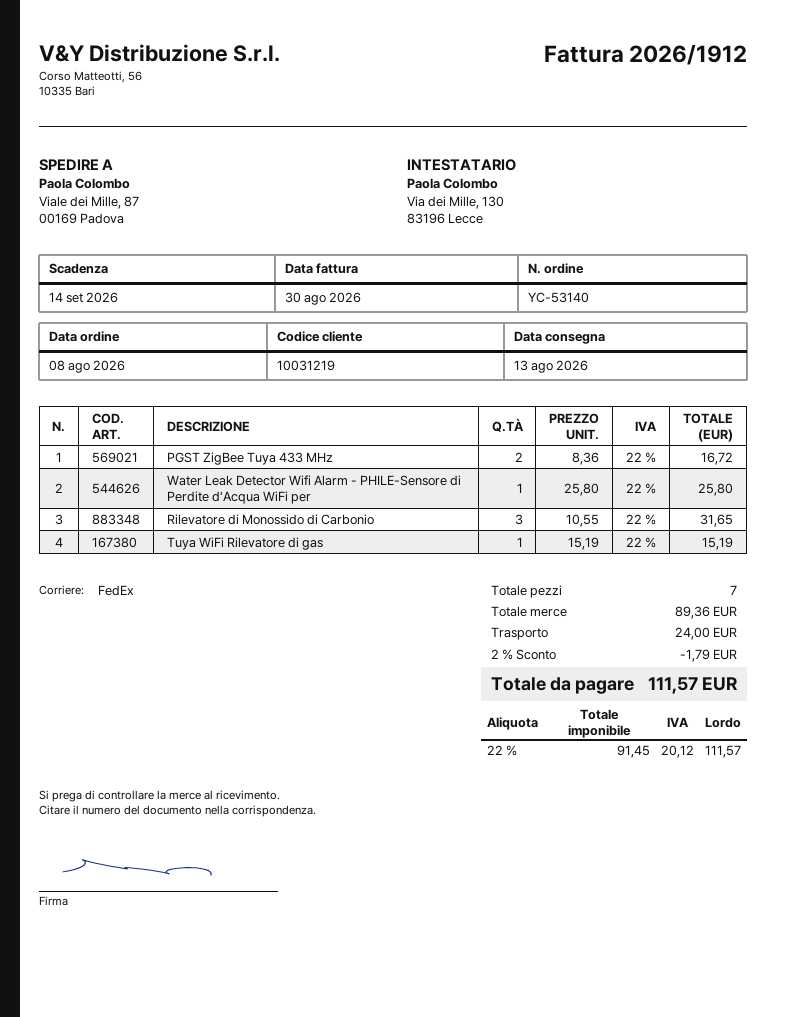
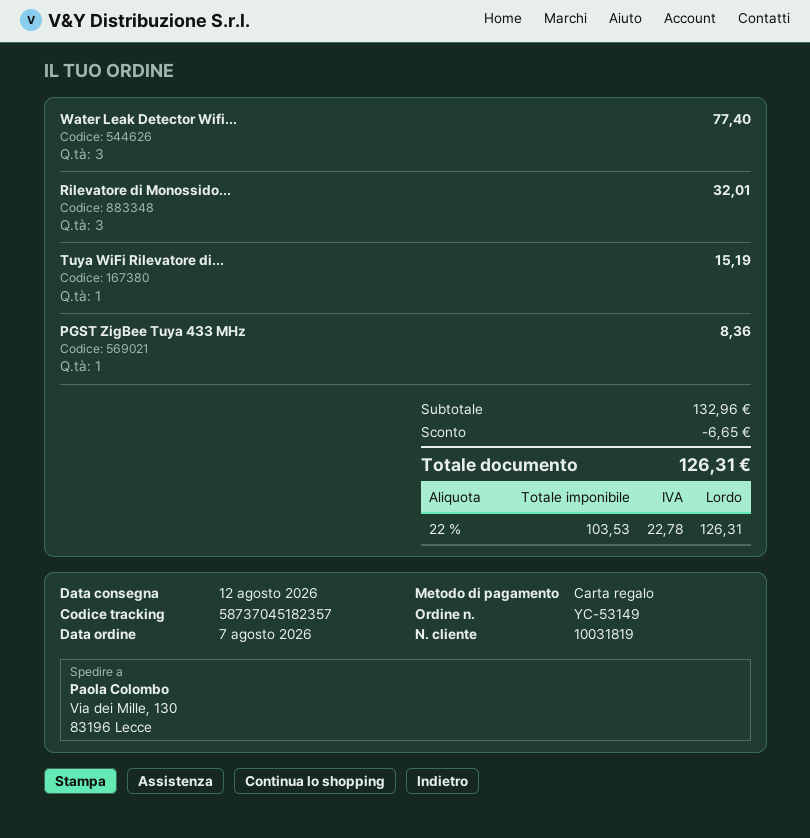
order number: YC-53140 -> YC-53149
order date: 2026-08-08 -> 2026-08-07
delivery date: 2026-08-13 -> 2026-08-12
customer number: 10031219 -> 10031819
ship to: Viale dei Mille, 87, 00169 Padova -> Via dei Mille, 130, 83196 Lecce
PGST ZigBee Tuya 433 MHz: 2 for 16.72 -> 1 for 8.36
Water Leak Detector Wifi Alarm - PHILE-Sensore di Perdite d'Acqua WiFi per: 1 for 25.80 -> 3 for 77.40
Rilevatore di Monossido di Carbonio: 3 for 31.65 -> 3 for 32.01
subtotal: 89.36 -> 132.96
discount: 1.79 -> 6.65
shipping: 24.00 -> none
net: 91.45 -> 103.53
tax: 22% = 20.12 -> 22% = 22.78
total: 111.57 -> 126.31

